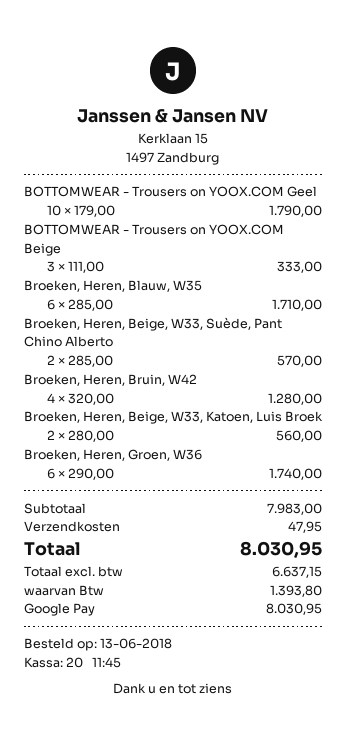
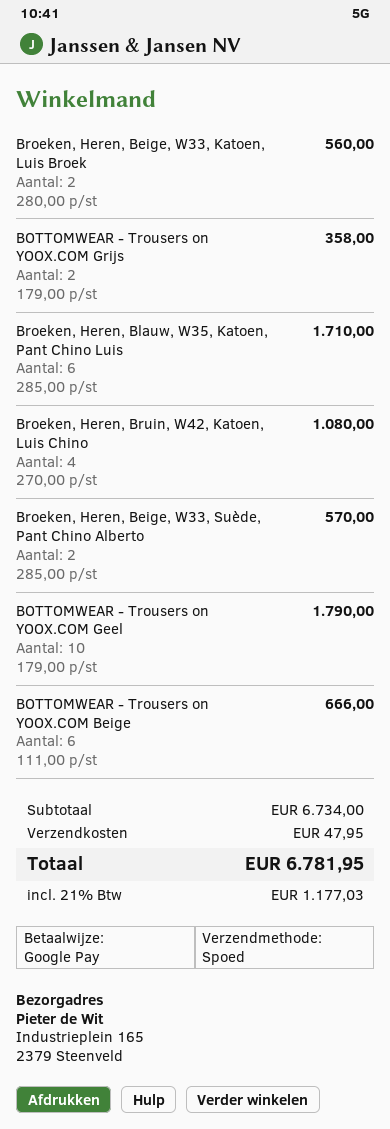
BOTTOMWEAR - Trousers on YOOX.COM Beige: 3 x 111.00 = 333.00 -> 6 x 111.00 = 666.00
Broeken, Heren, Bruin, W42: 4 x 320.00 = 1280.00 -> 4 x 270.00 = 1080.00
Broeken, Heren, Groen, W36: 6 x 290.00 = 1740.00 -> none
BOTTOMWEAR - Trousers on YOOX.COM Grijs: none -> 2 x 179.00 = 358.00
subtotal: 7983.00 -> 6734.00
tax: 1393.80 -> 1177.03
total: 8030.95 -> 6781.95

